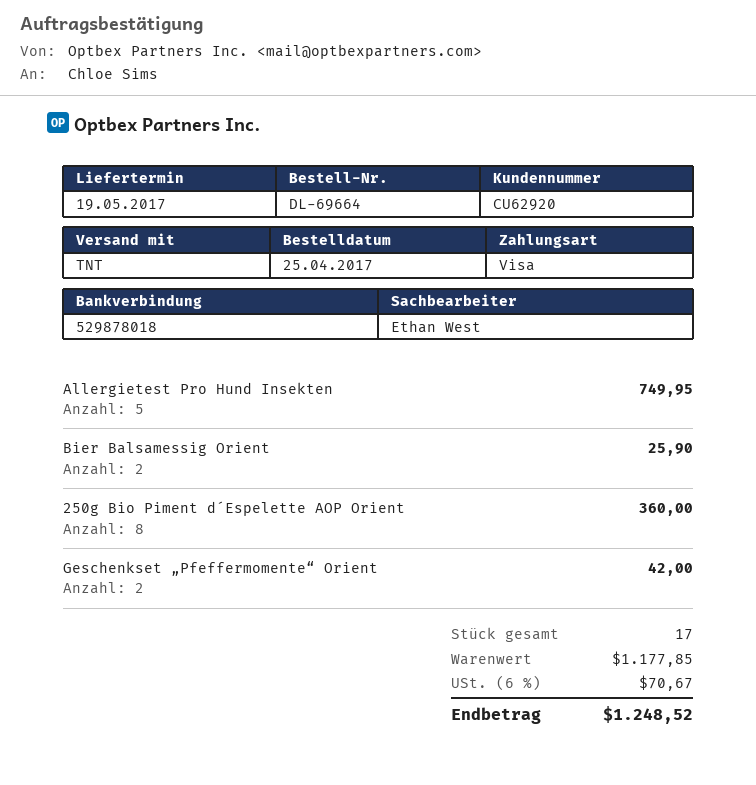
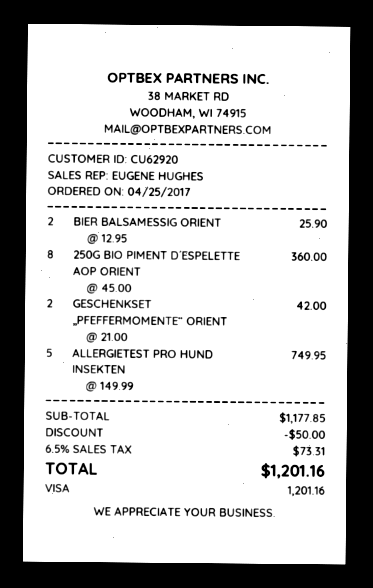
sales rep: Ethan West -> EUGENE HUGHES
discount: none -> 50.00
tax: 6% = 70.67 -> 6.5% = 73.31
total: 1248.52 -> 1201.16

